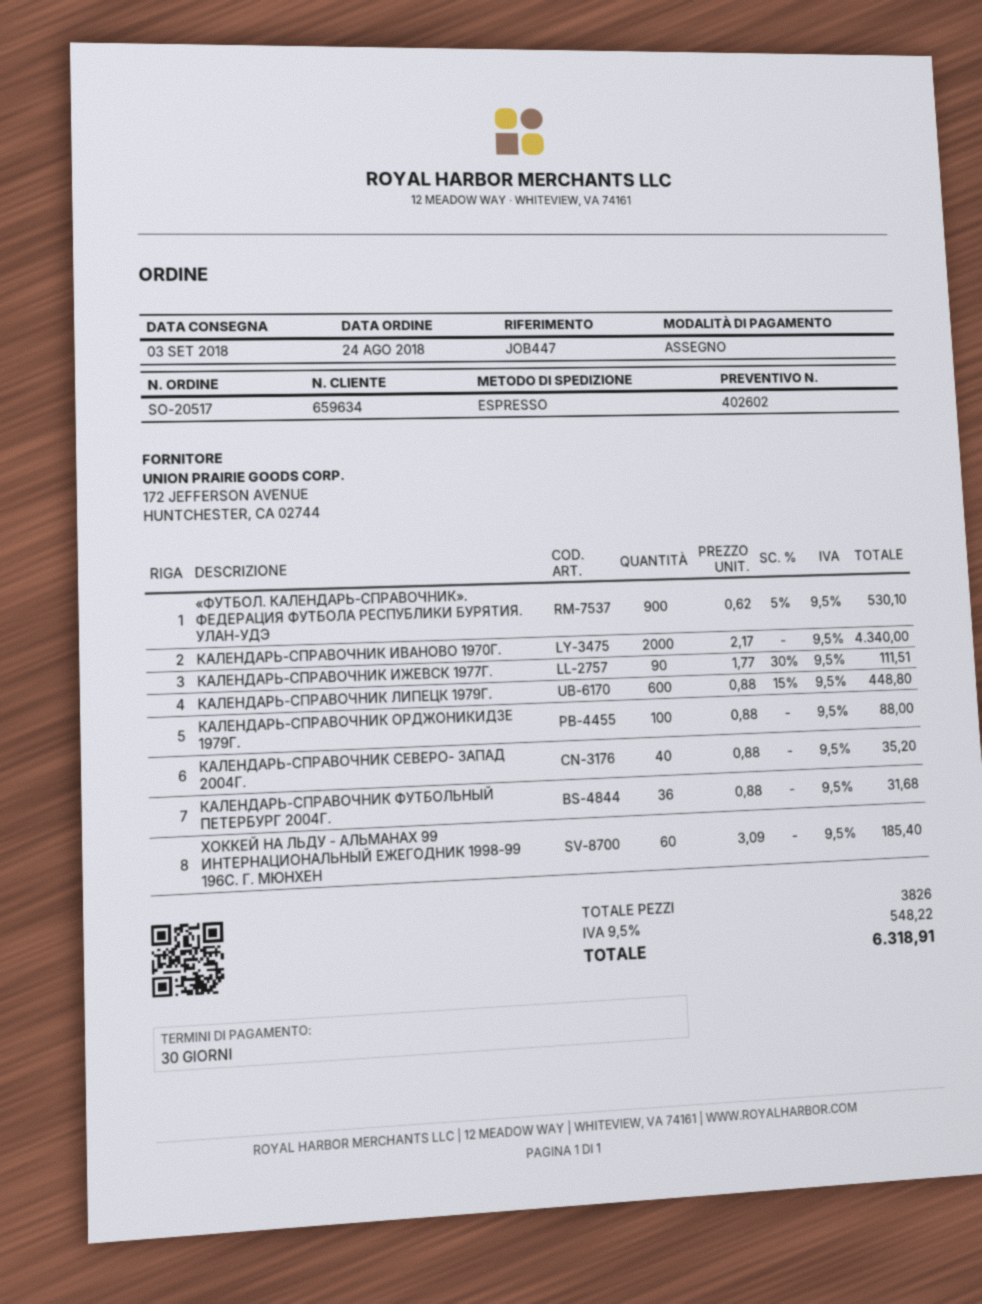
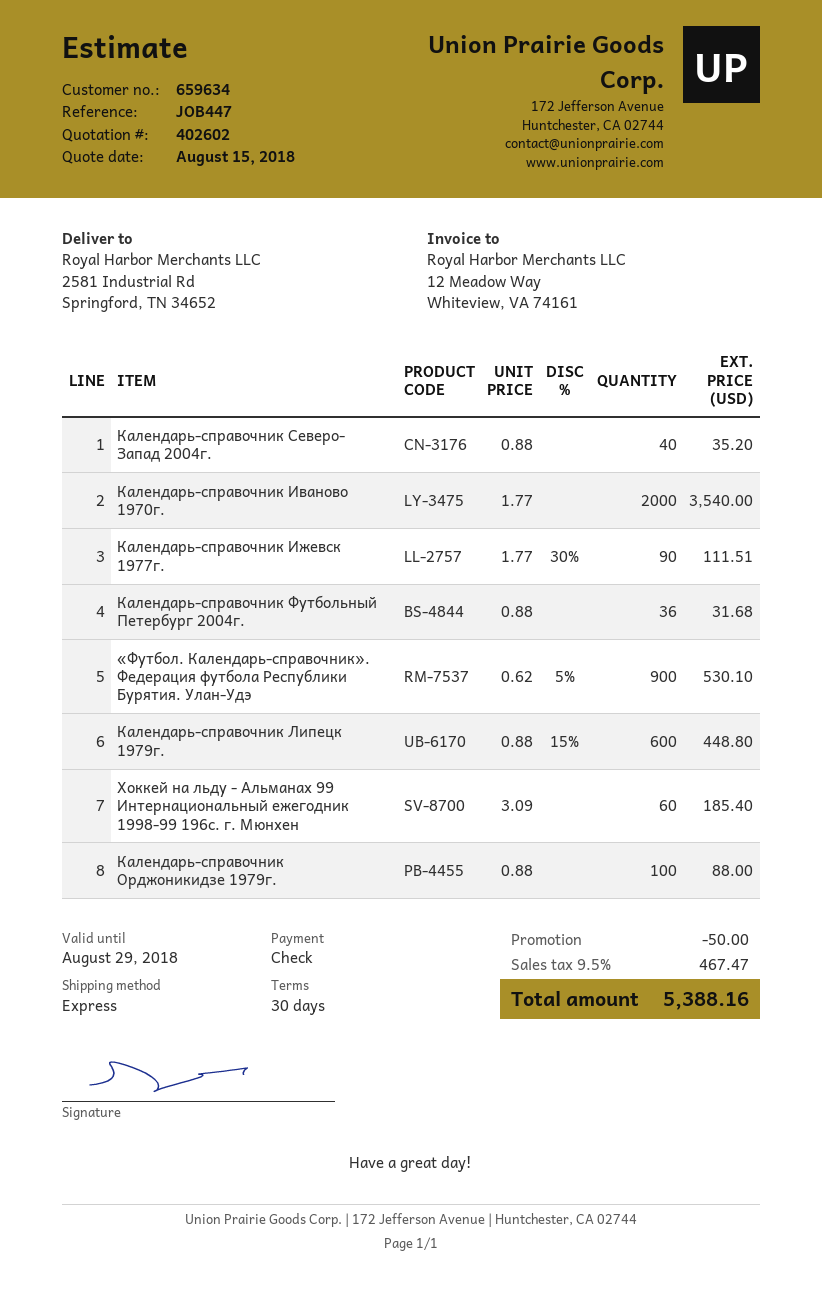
КАЛЕНДАРЬ-СПРАВОЧНИК ИВАНОВО 1970Г.: 2000 x 2.17 = 4340.00 -> 2000 x 1.77 = 3540.00
discount: none -> 50.00
tax: 9.5% = 548.22 -> 9.5% = 467.47
total: 6318.91 -> 5388.16

